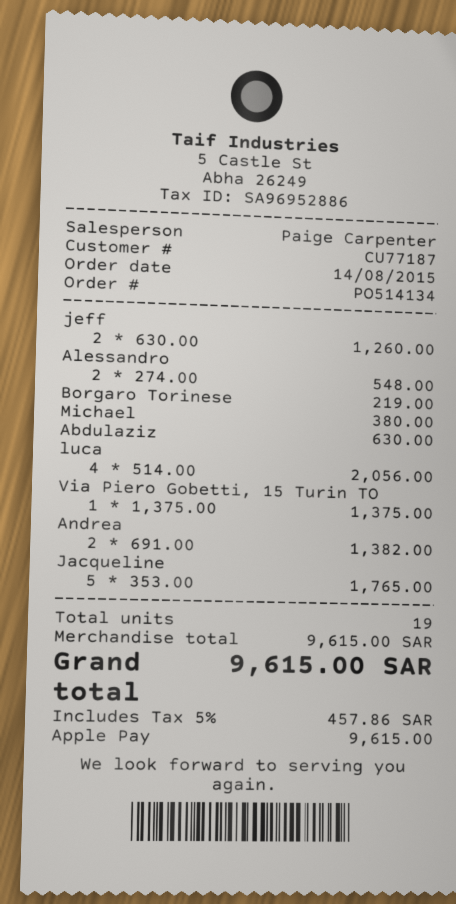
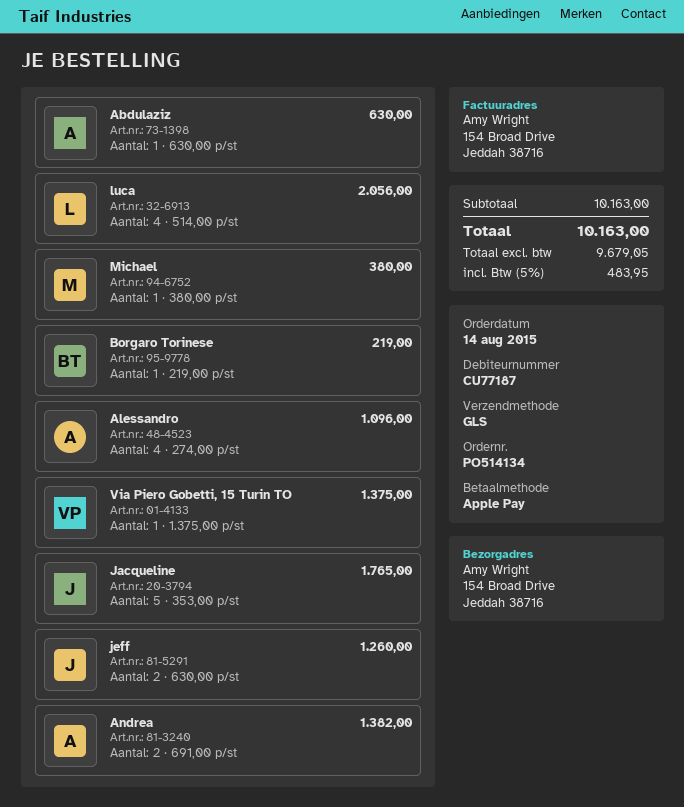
Alessandro: 2 x 274.00 = 548.00 -> 4 x 274.00 = 1096.00
subtotal: 9615.00 -> 10163.00
tax: 5% = 457.86 -> 5% = 483.95
total: 9615.00 -> 10163.00

